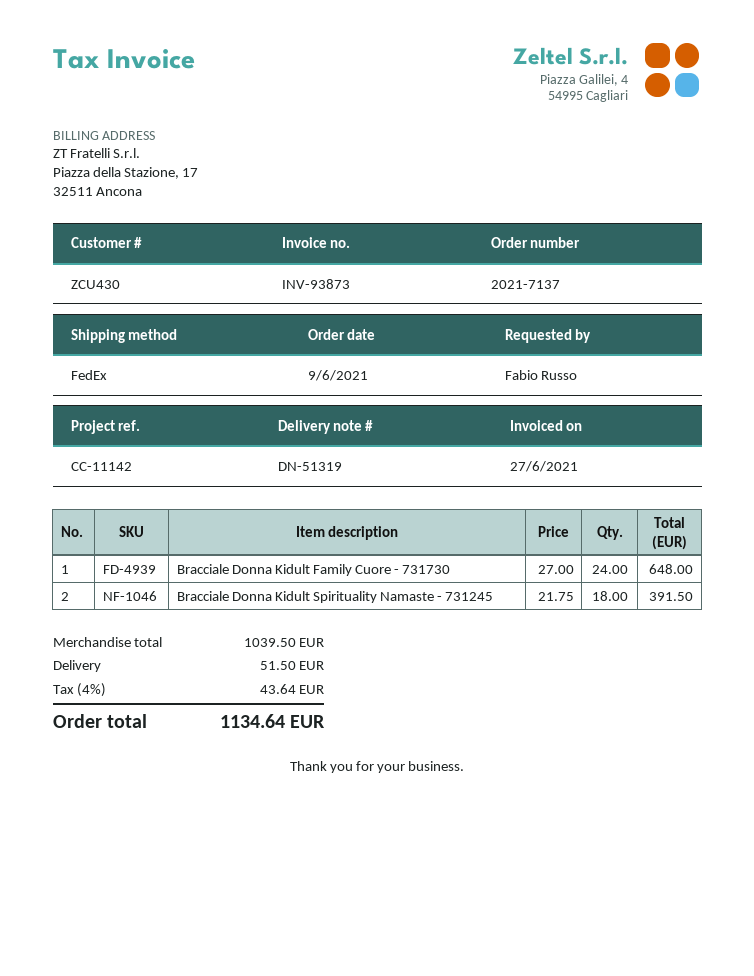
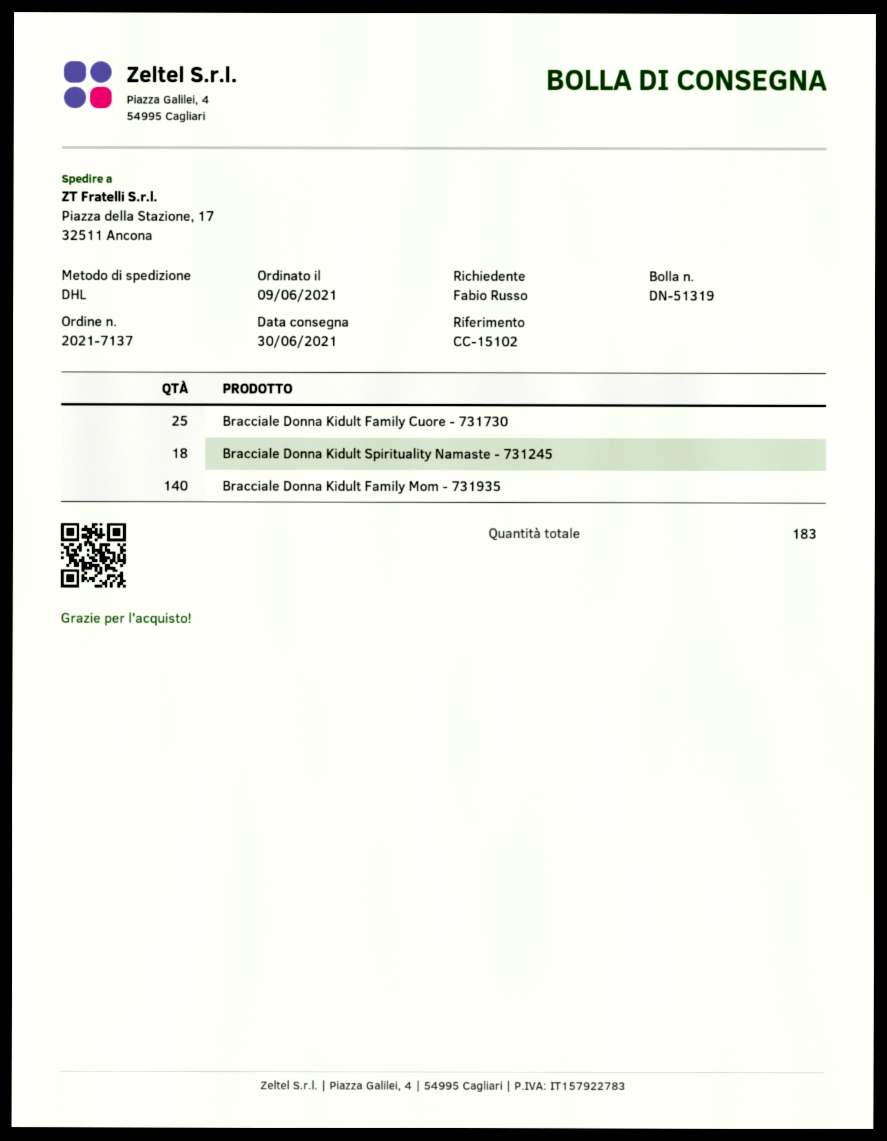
reference: CC-11142 -> CC-15102
shipping method: FedEx -> DHL
Bracciale Donna Kidult Family Cuore - 731730: 24 -> 25
Bracciale Donna Kidult Family Mom - 731935: none -> 140

